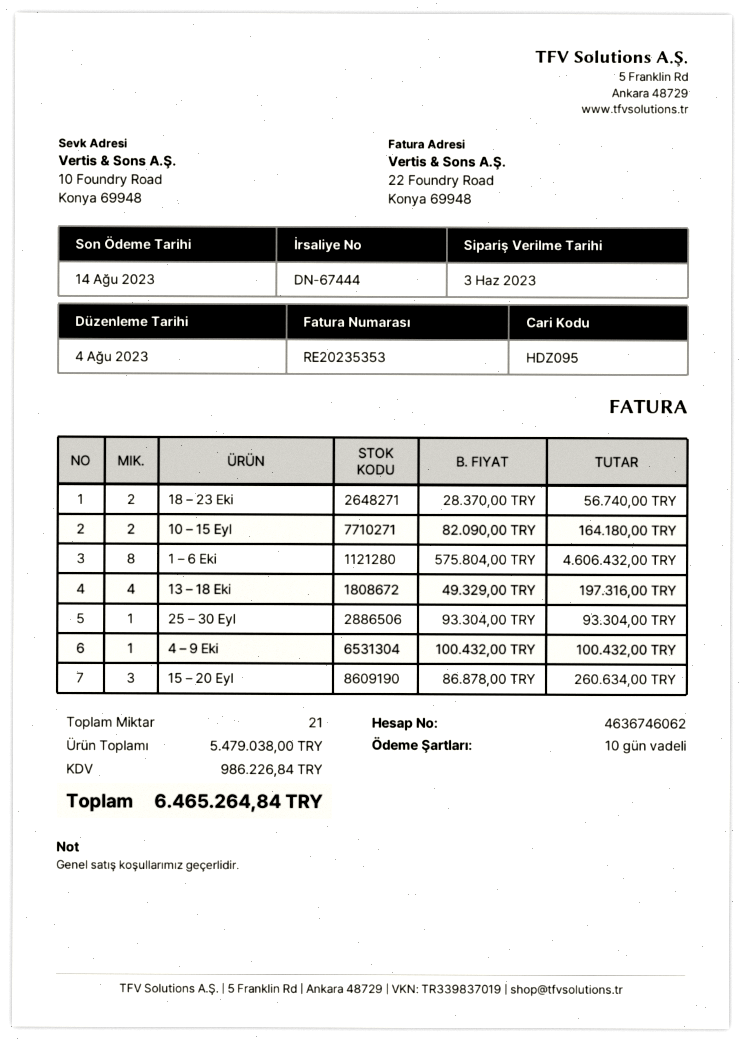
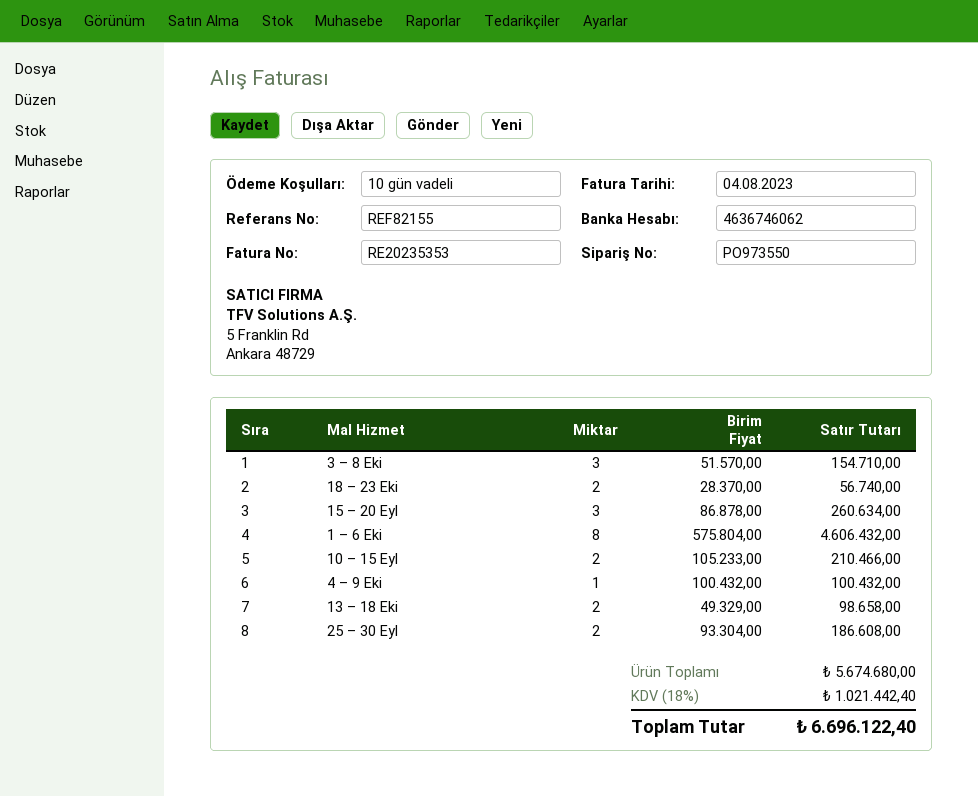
10 – 15 Eyl: 2 x 82090.00 = 164180.00 -> 2 x 105233.00 = 210466.00
13 – 18 Eki: 4 x 49329.00 = 197316.00 -> 2 x 49329.00 = 98658.00
25 – 30 Eyl: 1 x 93304.00 = 93304.00 -> 2 x 93304.00 = 186608.00
3 – 8 Eki: none -> 3 x 51570.00 = 154710.00
subtotal: 5479038.00 -> 5674680.00
tax: 986226.84 -> 1021442.40
total: 6465264.84 -> 6696122.40

